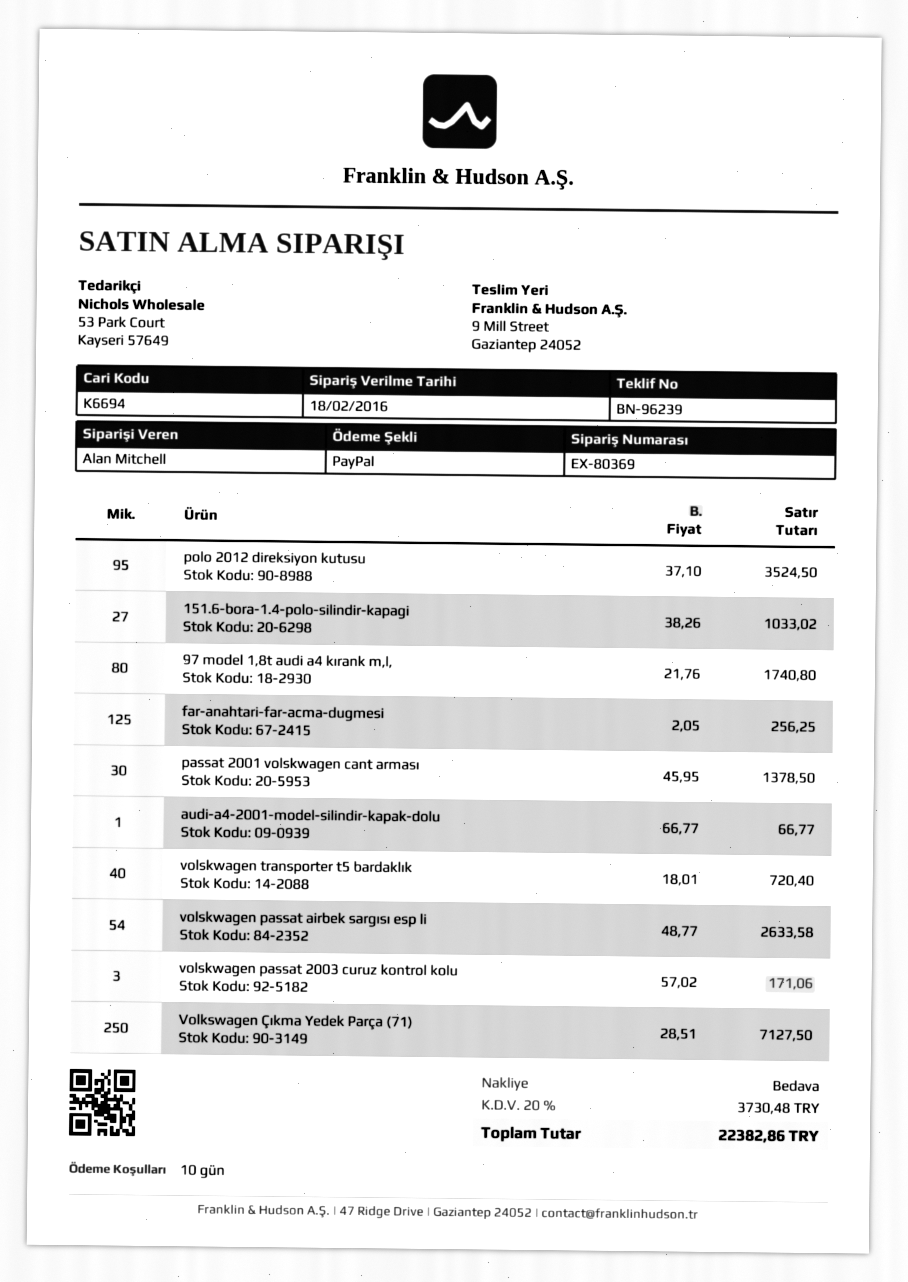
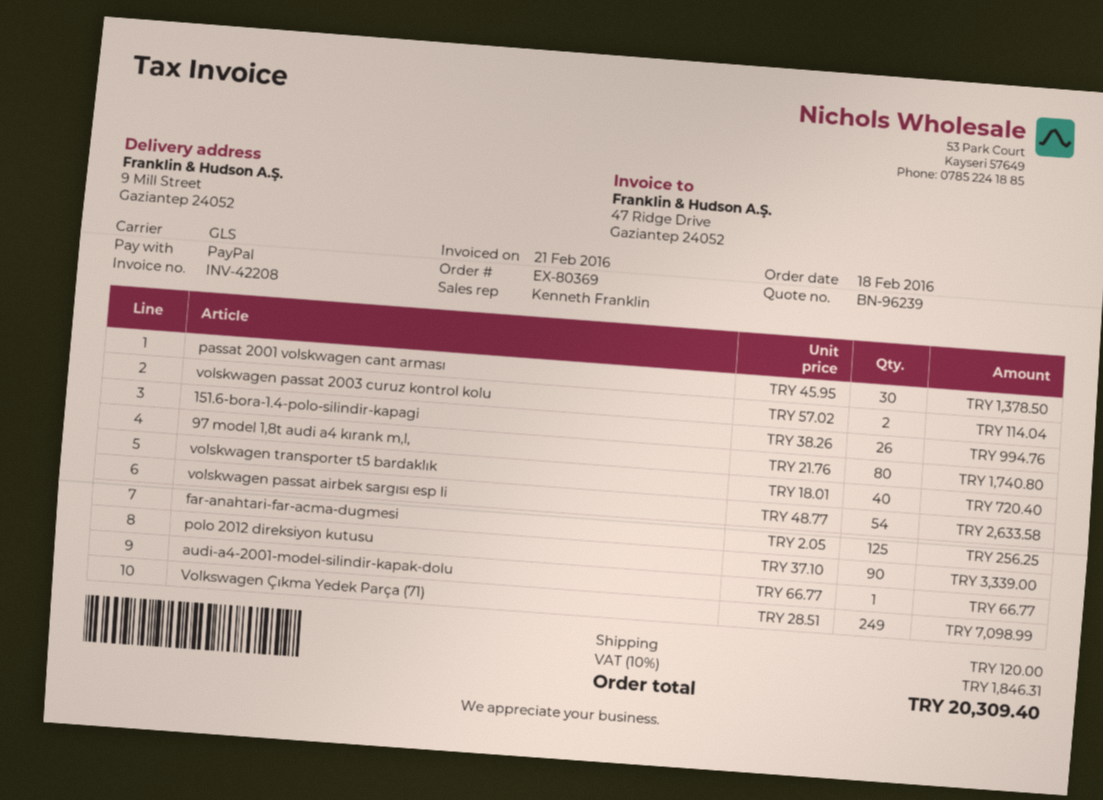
polo 2012 direksiyon kutusu: 95 x 37.10 = 3524.50 -> 90 x 37.10 = 3339.00
151.6-bora-1.4-polo-silindir-kapagi: 27 x 38.26 = 1033.02 -> 26 x 38.26 = 994.76
volskwagen passat 2003 curuz kontrol kolu: 3 x 57.02 = 171.06 -> 2 x 57.02 = 114.04
Volkswagen Çıkma Yedek Parça (71): 250 x 28.51 = 7127.50 -> 249 x 28.51 = 7098.99
shipping: 0.00 -> 120.00
tax: 20% = 3730.48 -> 10% = 1846.31
total: 22382.86 -> 20309.40

